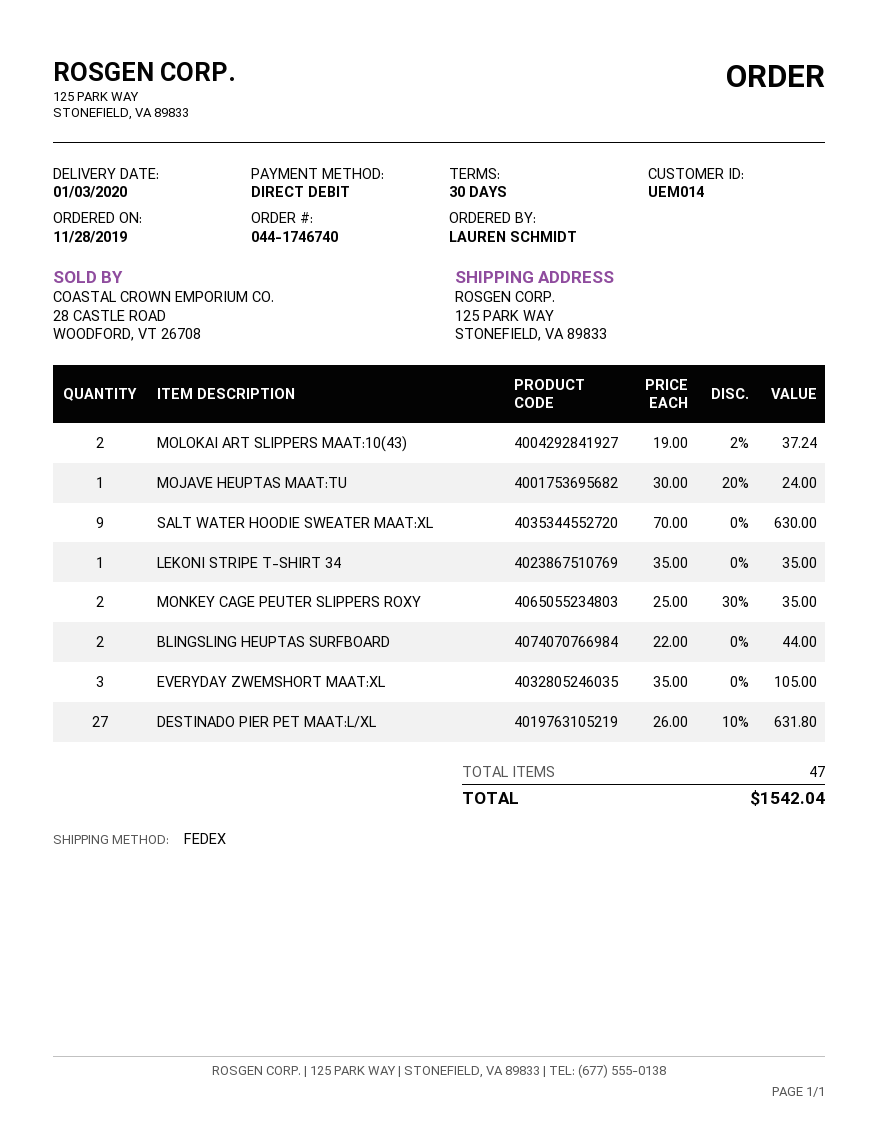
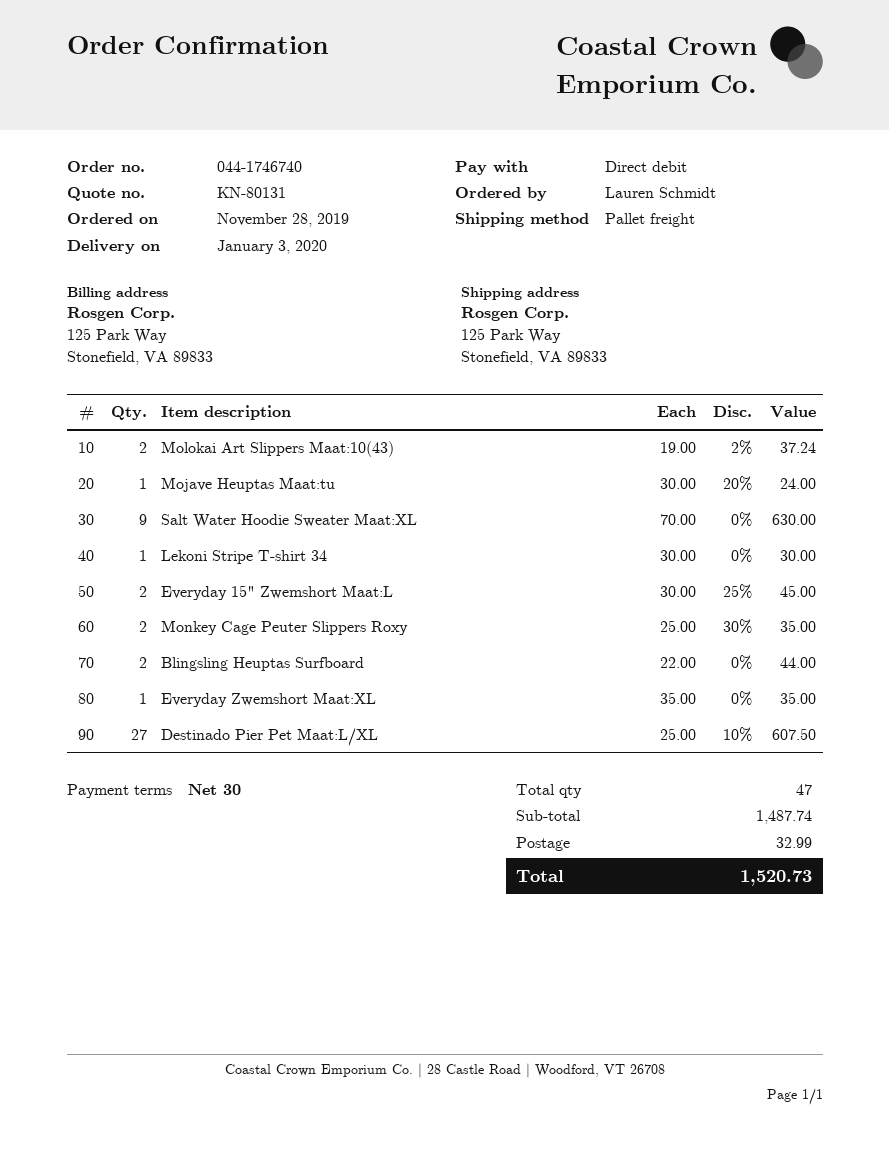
shipping method: FedEx -> pallet freight
LEKONI STRIPE T-SHIRT 34: 1 x 35.00 = 35.00 -> 1 x 30.00 = 30.00
EVERYDAY ZWEMSHORT MAAT:XL: 3 x 35.00 = 105.00 -> 1 x 35.00 = 35.00
DESTINADO PIER PET MAAT:L/XL: 27 x 26.00 - 10% = 631.80 -> 27 x 25.00 - 10% = 607.50
Everyday 15" Zwemshort Maat:L: none -> 2 x 30.00 - 25% = 45.00
shipping: none -> 32.99
total: 1542.04 -> 1520.73

